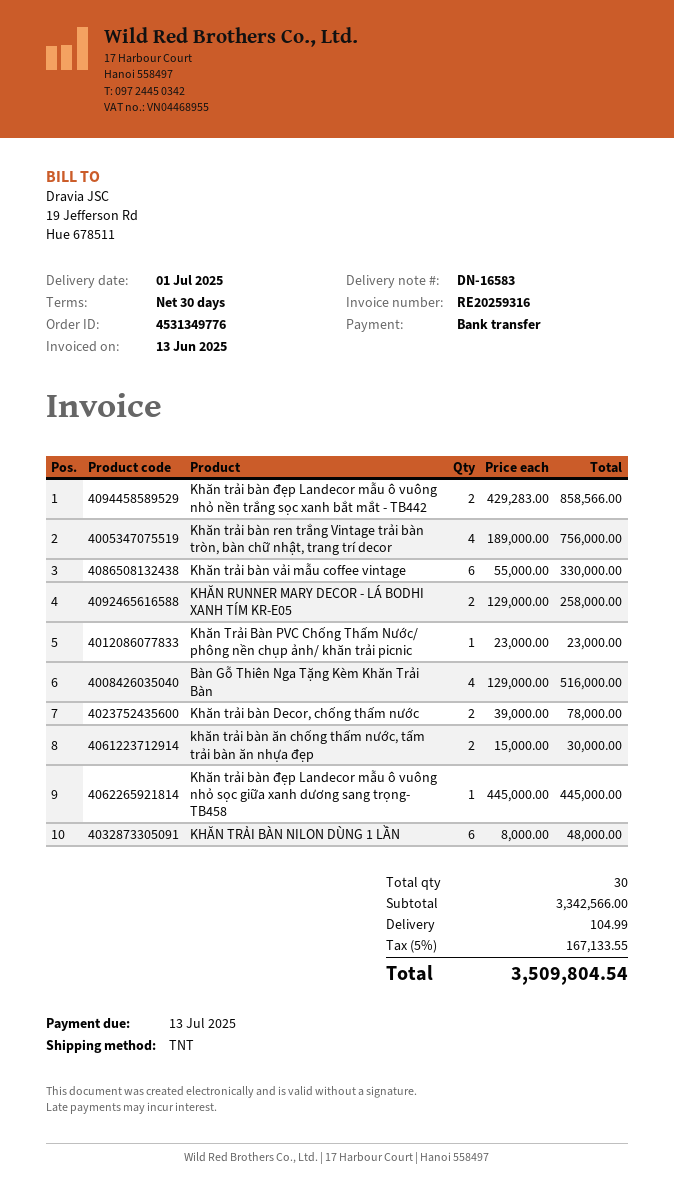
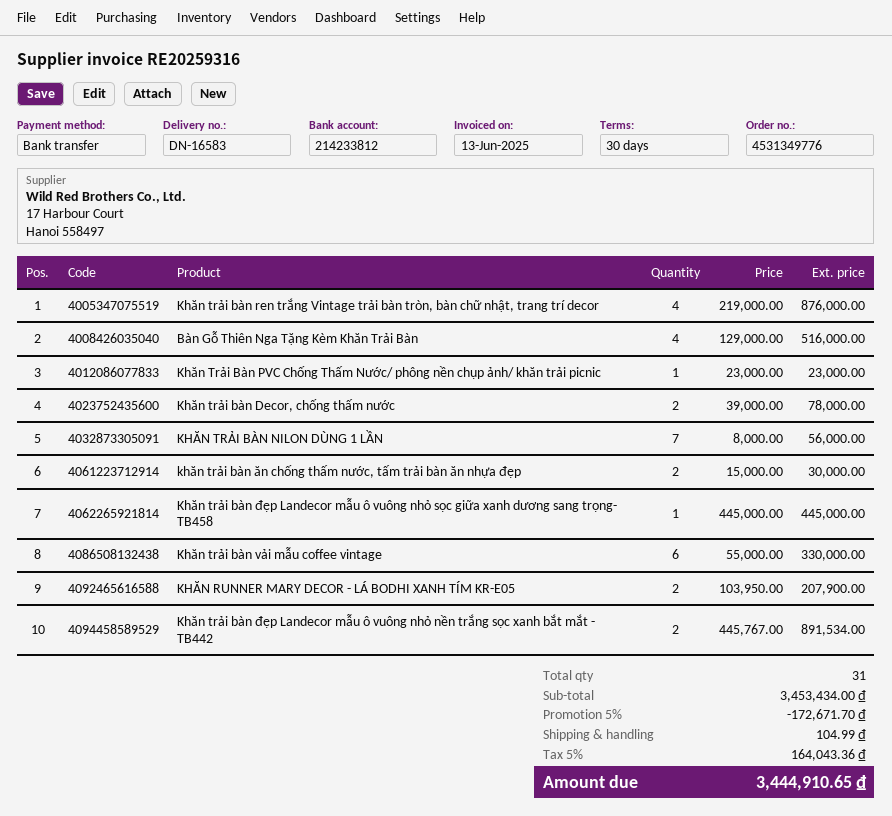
Khăn trải bàn đẹp Landecor mẫu ô vuông nhỏ nền trắng sọc xanh bắt mắt - TB442: 2 x 429283.00 = 858566.00 -> 2 x 445767.00 = 891534.00
Khăn trải bàn ren trắng Vintage trải bàn tròn, bàn chữ nhật, trang trí decor: 4 x 189000.00 = 756000.00 -> 4 x 219000.00 = 876000.00
KHĂN RUNNER MARY DECOR - LÁ BODHI XANH TÍM KR-E05: 2 x 129000.00 = 258000.00 -> 2 x 103950.00 = 207900.00
KHĂN TRẢI BÀN NILON DÙNG 1 LẦN: 6 x 8000.00 = 48000.00 -> 7 x 8000.00 = 56000.00
total quantity: 30 -> 31
subtotal: 3342566.00 -> 3453434.00
discount: none -> 5% = 172671.70
tax: 5% = 167133.55 -> 5% = 164043.36
total: 3509804.54 -> 3444910.65

